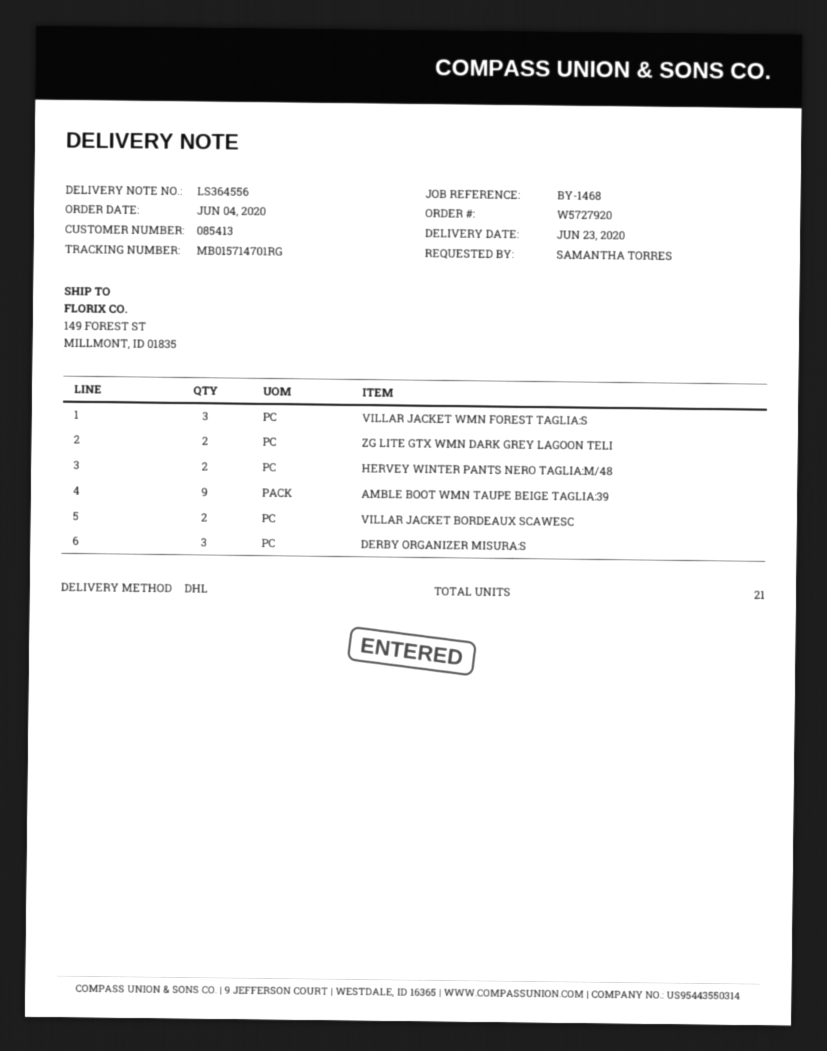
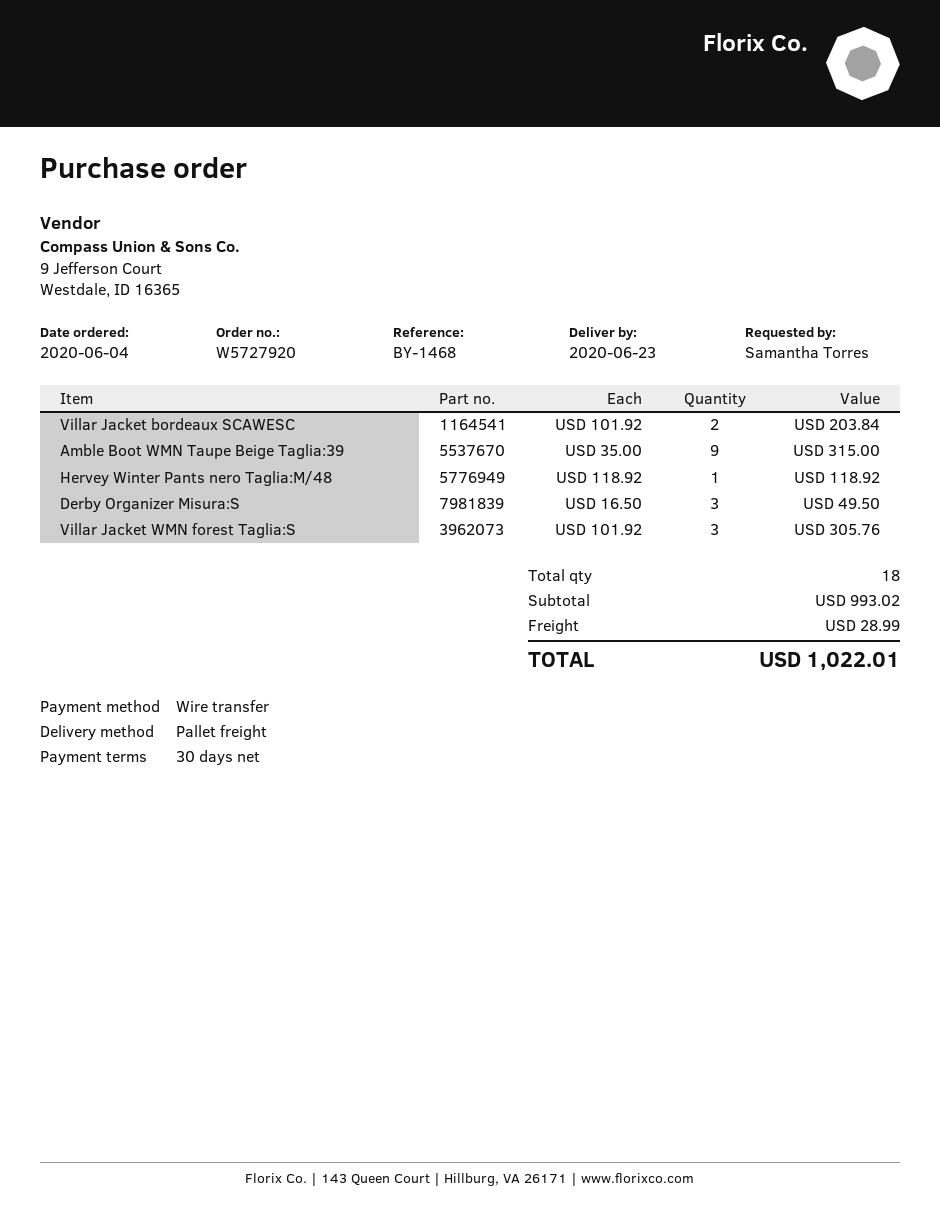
shipping method: DHL -> pallet freight
ZG LITE GTX WMN DARK GREY LAGOON TELI: 2 -> none
HERVEY WINTER PANTS NERO TAGLIA:M/48: 2 -> 1
total quantity: 21 -> 18

